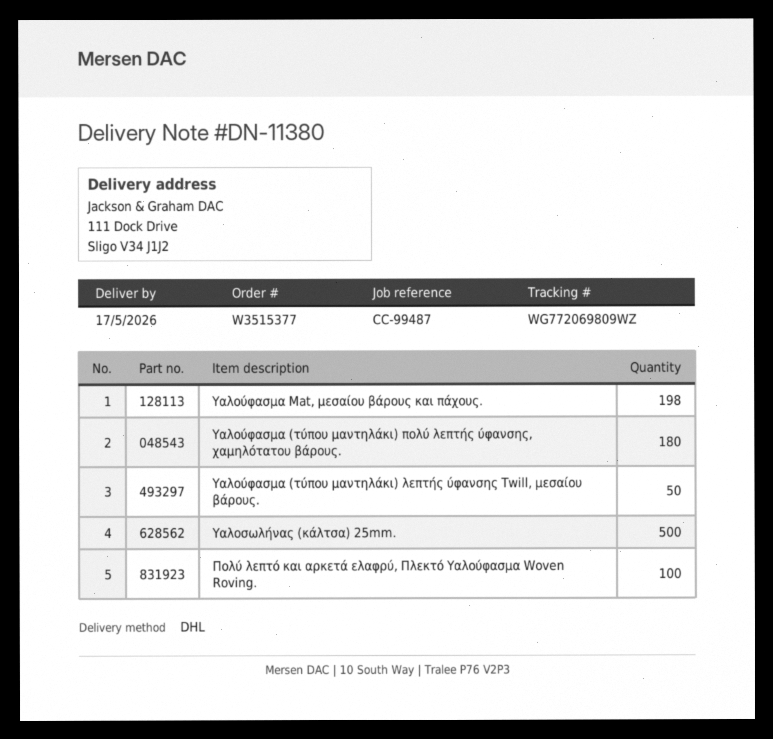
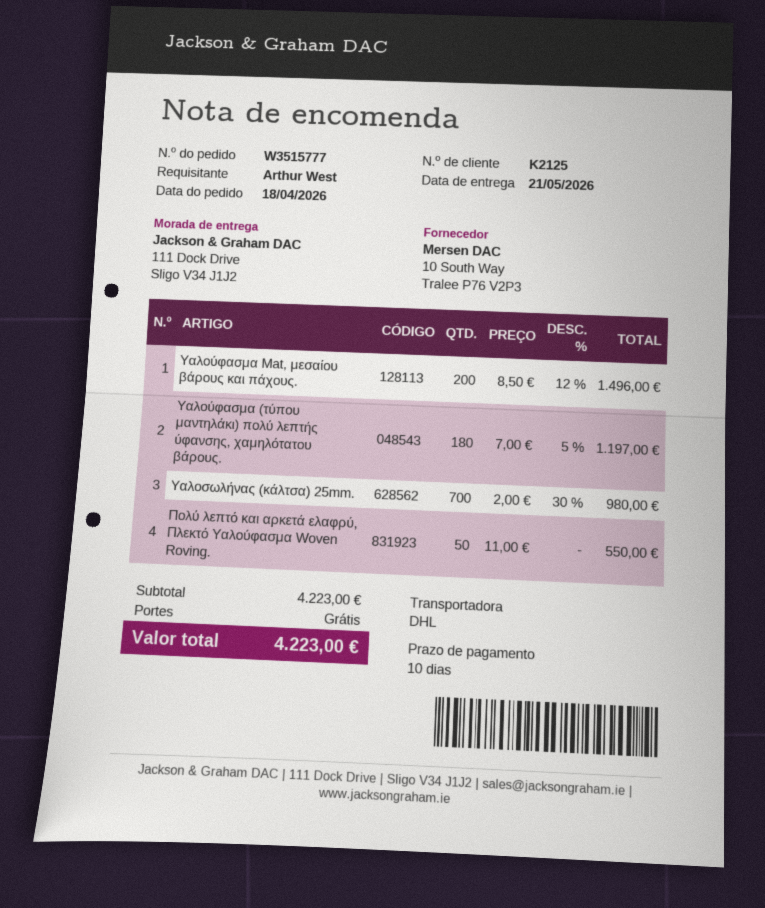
order number: W3515377 -> W3515777
delivery date: 2026-05-17 -> 2026-05-21
Υαλούφασμα Mat, μεσαίου βάρους και πάχους.: 198 -> 200
Υαλούφασμα (τύπου μαντηλάκι) λεπτής ύφανσης Twill, μεσαίου βάρους.: 50 -> none
Υαλοσωλήνας (κάλτσα) 25mm.: 500 -> 700
Πολύ λεπτό και αρκετά ελαφρύ, Πλεκτό Υαλούφασμα Woven Roving.: 100 -> 50

